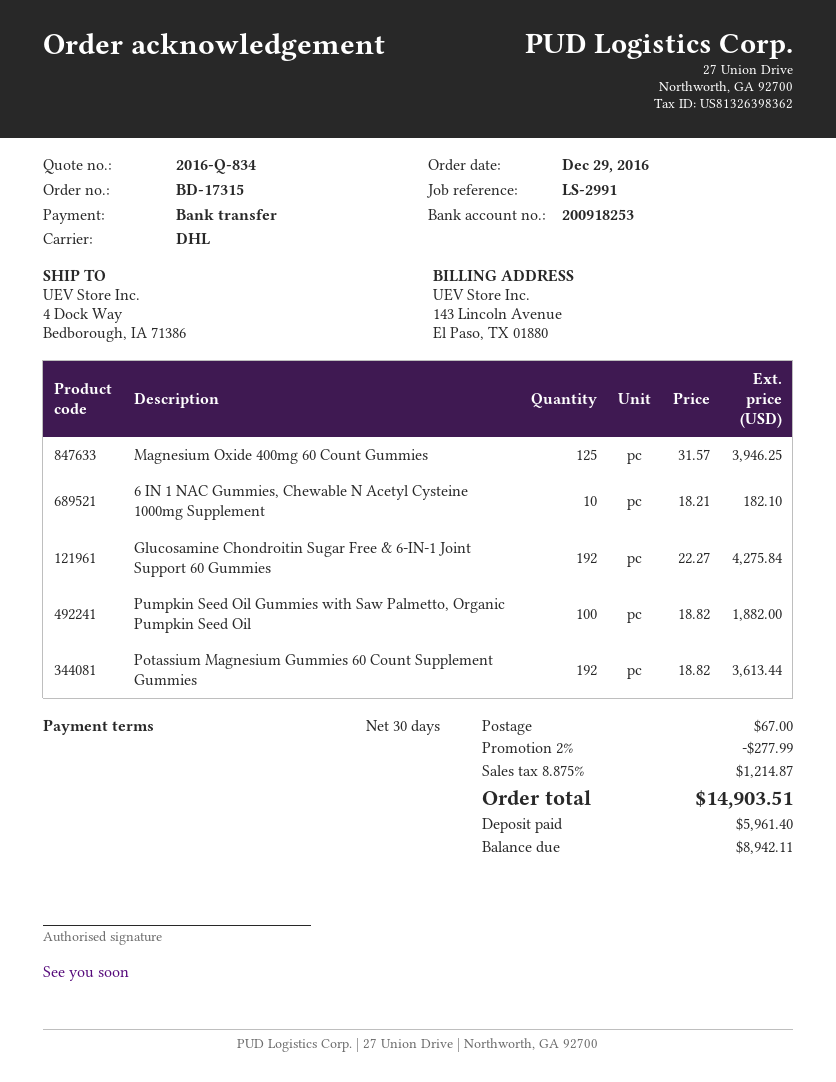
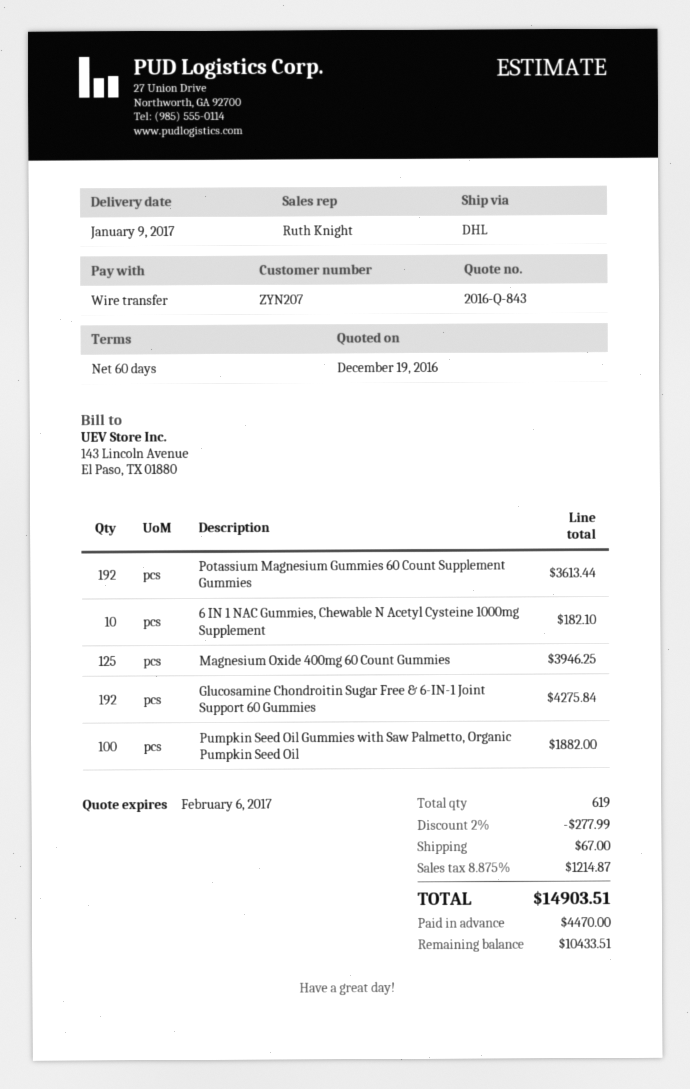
quote number: 2016-Q-834 -> 2016-Q-843
payment terms: 30 days -> 60 days
deposit: 5961.40 -> 4470.00
balance: 8942.11 -> 10433.51

